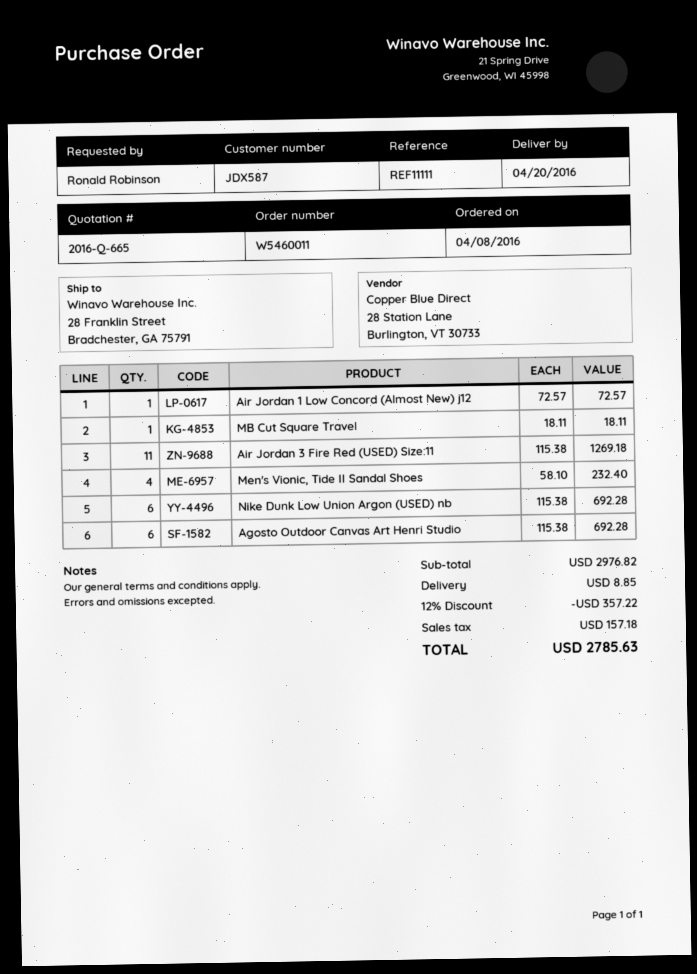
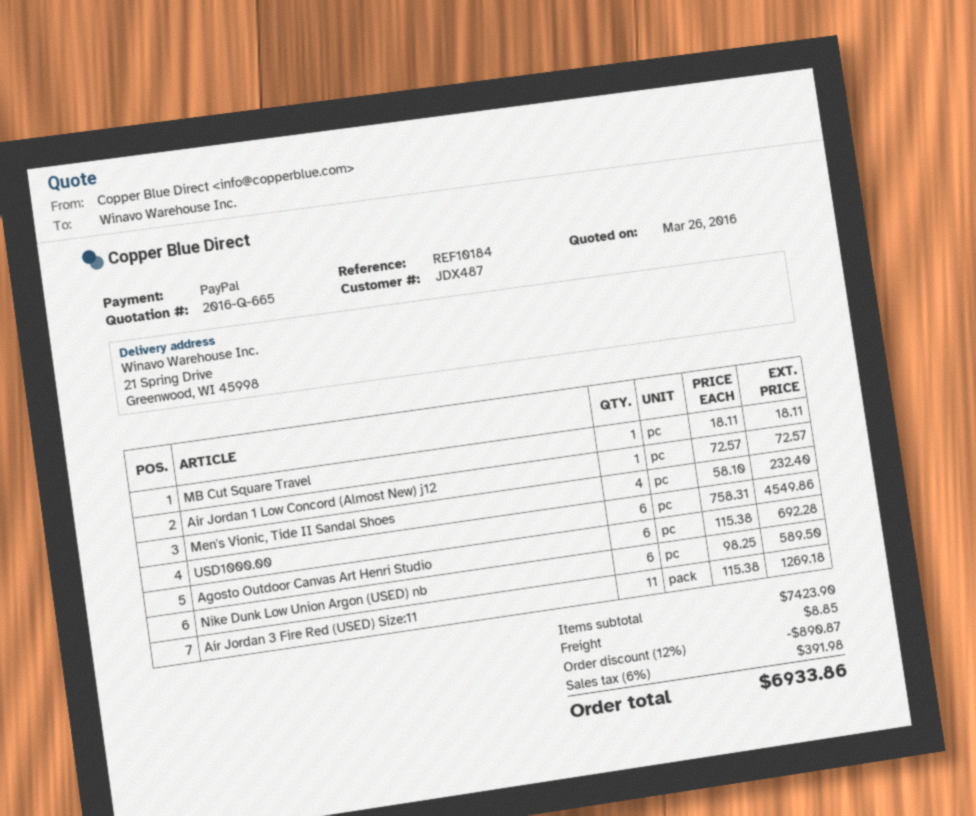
customer number: JDX587 -> JDX487
reference: REF11111 -> REF10184
ship to: 28 Franklin Street, Bradchester, GA 75791 -> 21 Spring Drive, Greenwood, WI 45998
Nike Dunk Low Union Argon (USED) nb: 6 x 115.38 = 692.28 -> 6 x 98.25 = 589.50
USD1000.00: none -> 6 x 758.31 = 4549.86
subtotal: 2976.82 -> 7423.90
discount: 12% = 357.22 -> 12% = 890.87
tax: 157.18 -> 391.98
total: 2785.63 -> 6933.86

